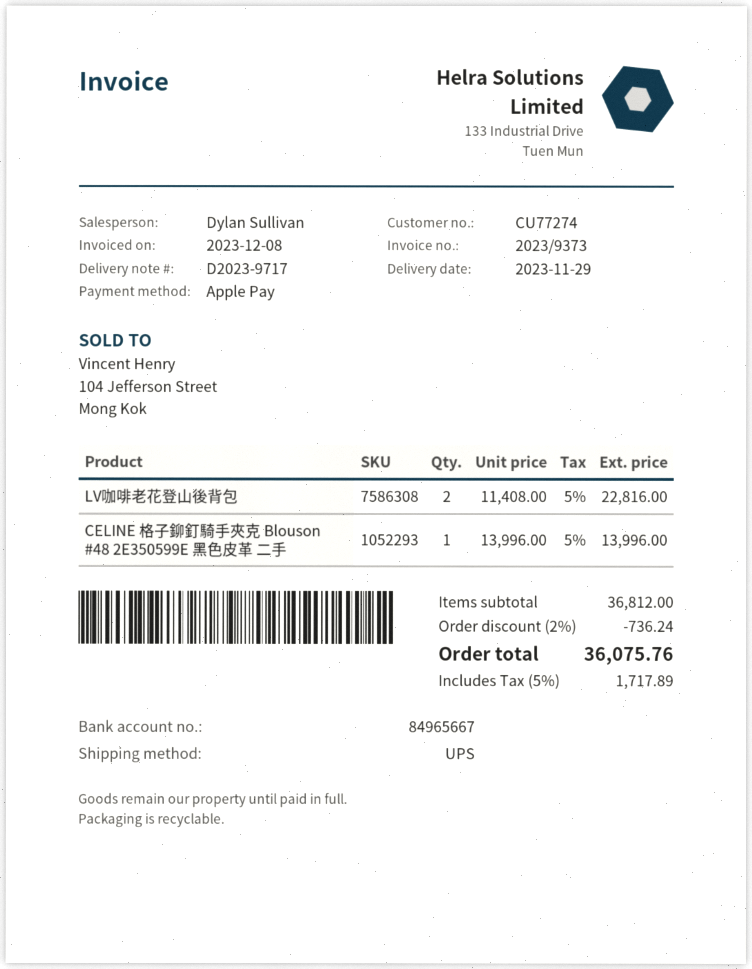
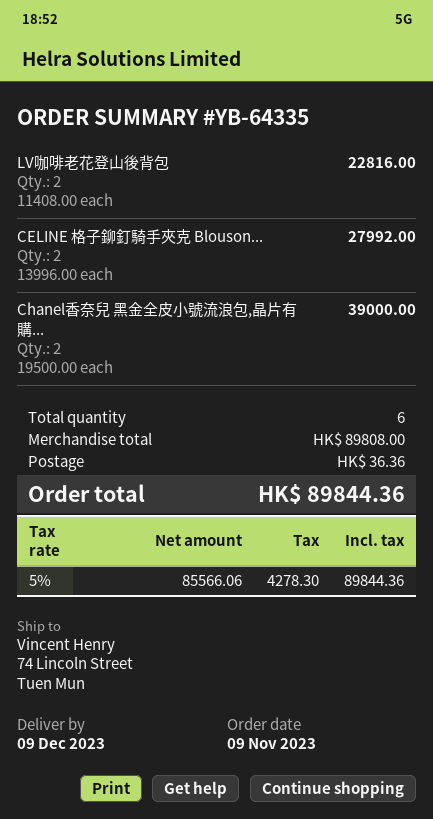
delivery date: 2023-11-29 -> 2023-12-09
CELINE 格子鉚釘騎手夾克 Blouson #48 2E350599E 黑色皮革 二手: 1 x 13996.00 = 13996.00 -> 2 x 13996.00 = 27992.00
Chanel香奈兒 黑金全皮小號流浪包,晶片有購...: none -> 2 x 19500.00 = 39000.00
subtotal: 36812.00 -> 89808.00
discount: 2% = 736.24 -> none
shipping: none -> 36.36
tax: 5% = 1717.89 -> 5% = 4278.30
total: 36075.76 -> 89844.36

